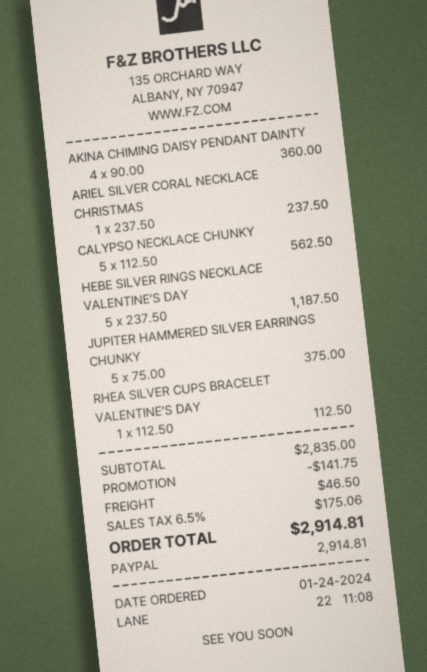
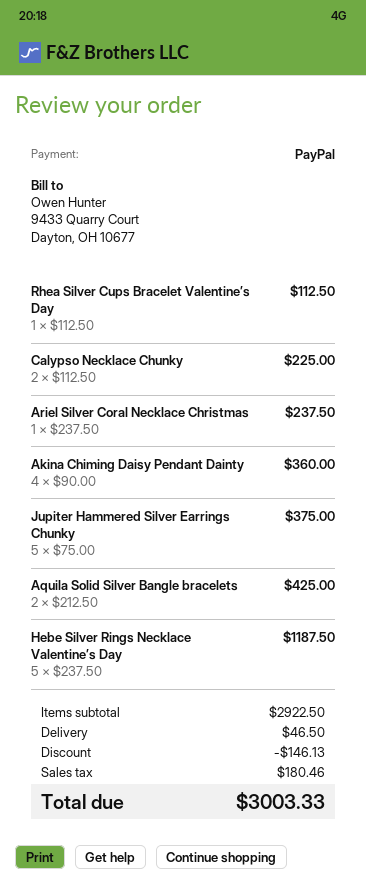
CALYPSO NECKLACE CHUNKY: 5 x 112.50 = 562.50 -> 2 x 112.50 = 225.00
Aquila Solid Silver Bangle bracelets: none -> 2 x 212.50 = 425.00
subtotal: 2835.00 -> 2922.50
discount: 141.75 -> 146.13
tax: 175.06 -> 180.46
total: 2914.81 -> 3003.33

